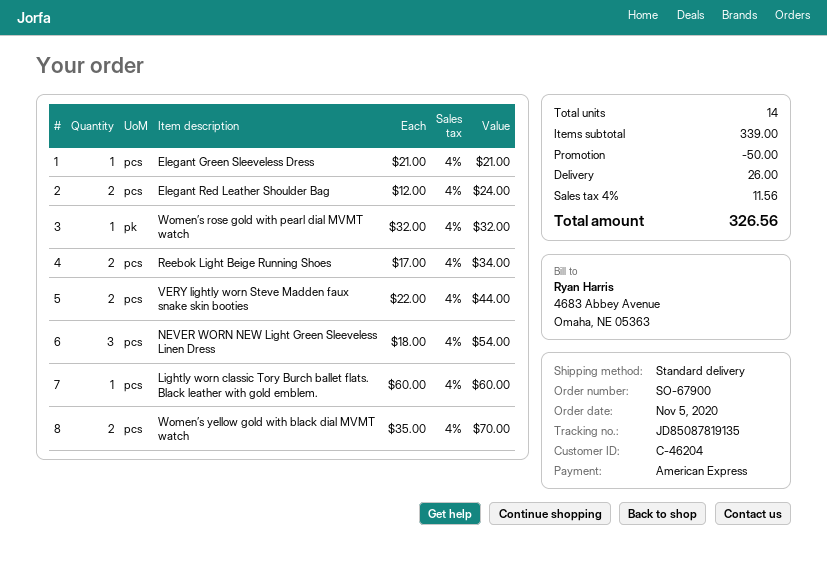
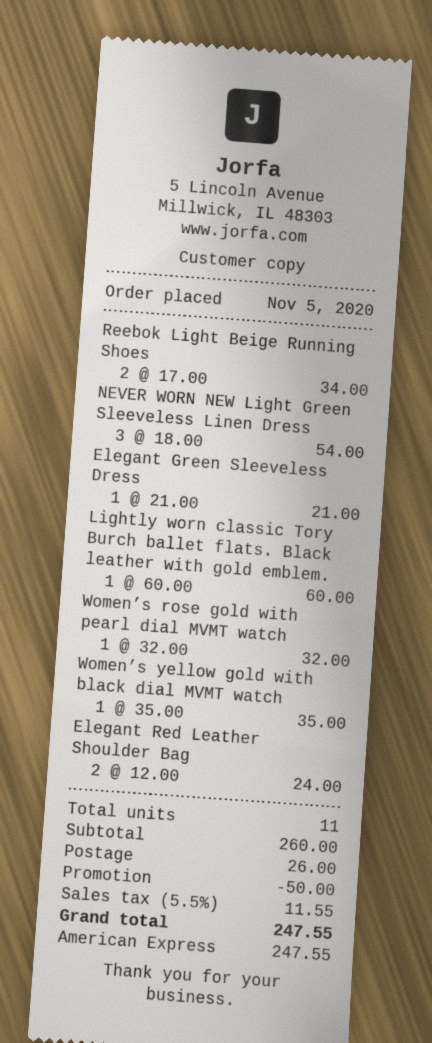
VERY lightly worn Steve Madden faux snake skin booties: 2 x 22.00 = 44.00 -> none
Women’s yellow gold with black dial MVMT watch: 2 x 35.00 = 70.00 -> 1 x 35.00 = 35.00
total quantity: 14 -> 11
subtotal: 339.00 -> 260.00
tax: 4% = 11.56 -> 5.5% = 11.55
total: 326.56 -> 247.55

